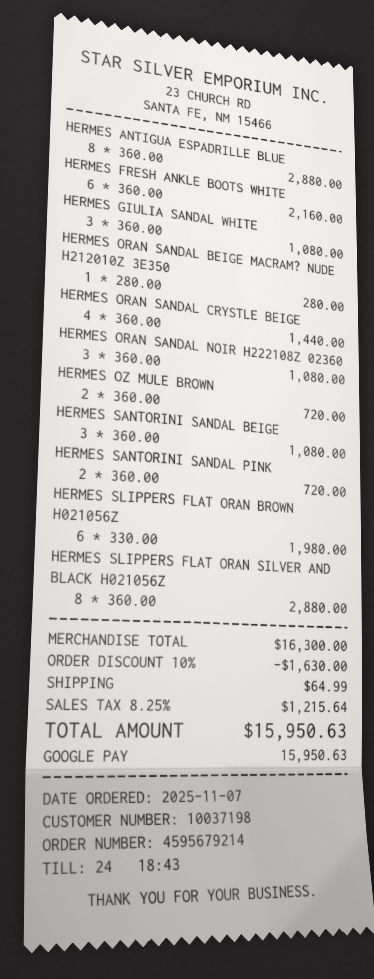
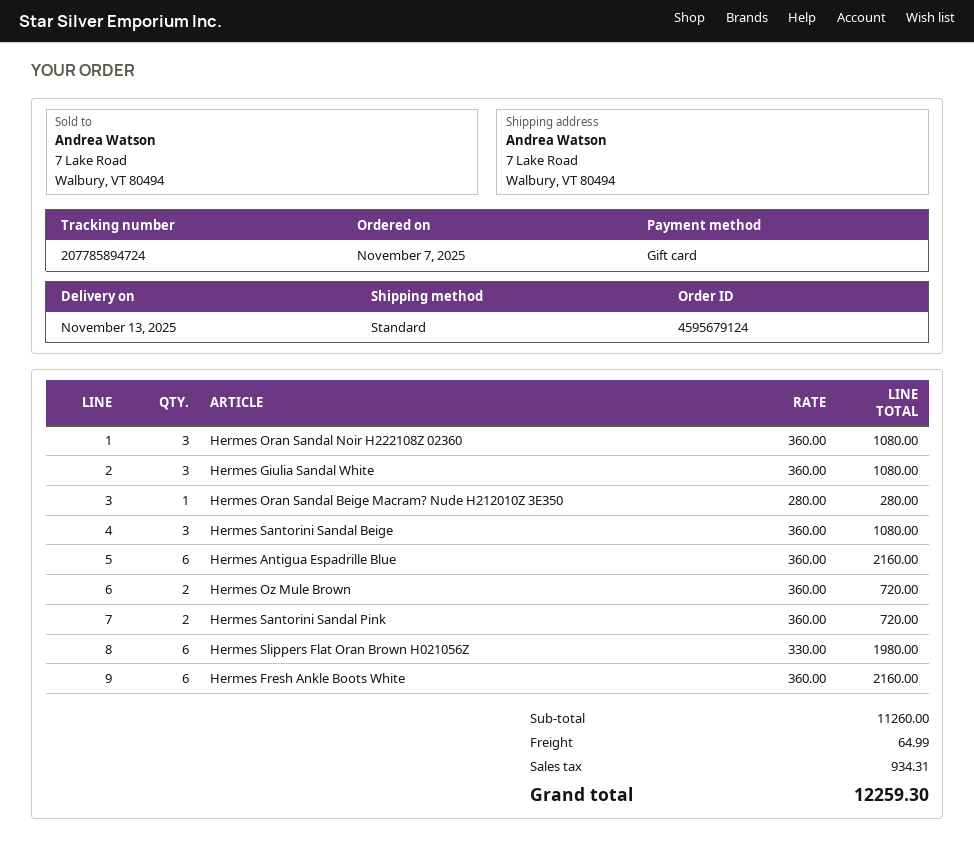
order number: 4595679214 -> 4595679124
payment method: Google Pay -> gift card
HERMES ANTIGUA ESPADRILLE BLUE: 8 x 360.00 = 2880.00 -> 6 x 360.00 = 2160.00
HERMES ORAN SANDAL CRYSTLE BEIGE: 4 x 360.00 = 1440.00 -> none
HERMES SLIPPERS FLAT ORAN SILVER AND BLACK H021056Z: 8 x 360.00 = 2880.00 -> none
subtotal: 16300.00 -> 11260.00
discount: 10% = 1630.00 -> none
tax: 1215.64 -> 934.31
total: 15950.63 -> 12259.30

